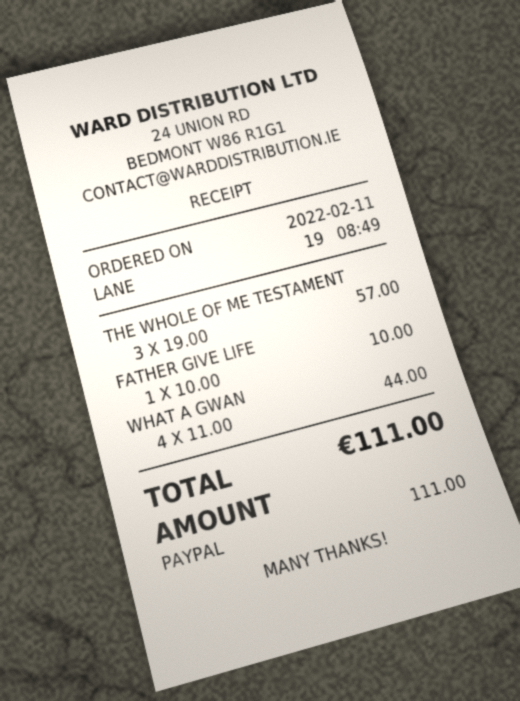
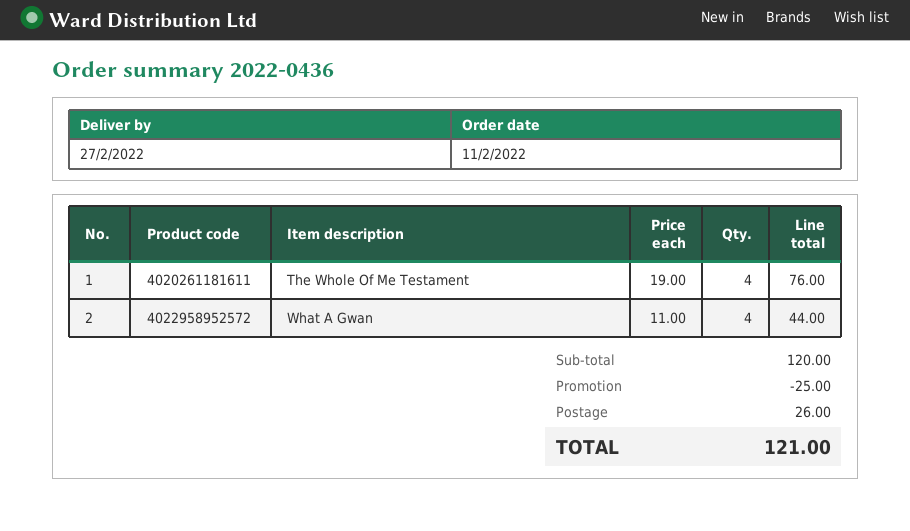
THE WHOLE OF ME TESTAMENT: 3 x 19.00 = 57.00 -> 4 x 19.00 = 76.00
FATHER GIVE LIFE: 1 x 10.00 = 10.00 -> none
discount: none -> 25.00
shipping: none -> 26.00
total: 111.00 -> 121.00

